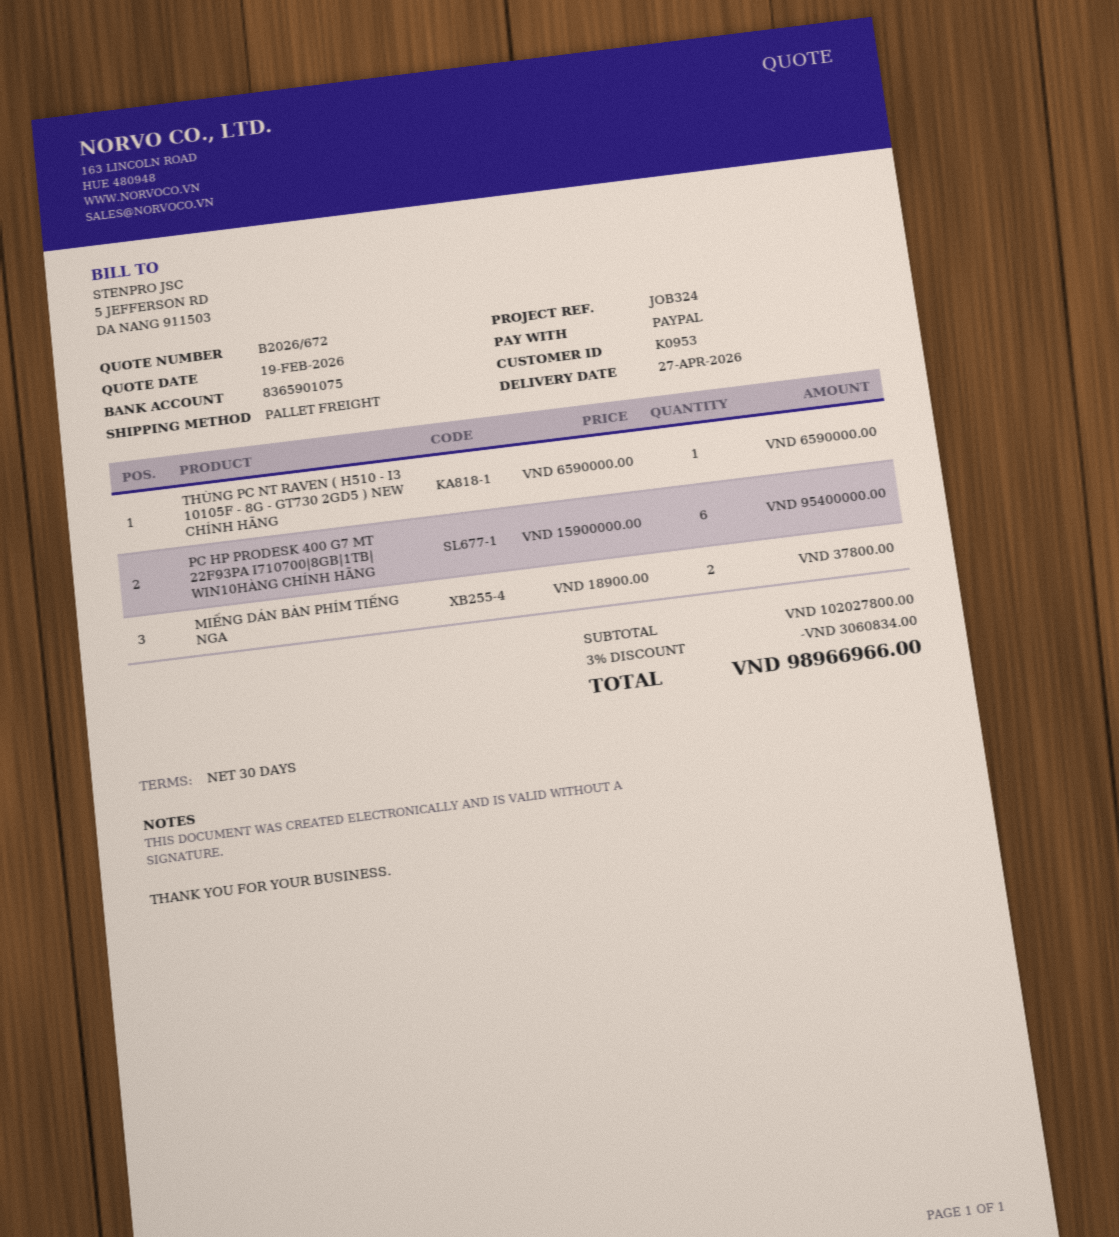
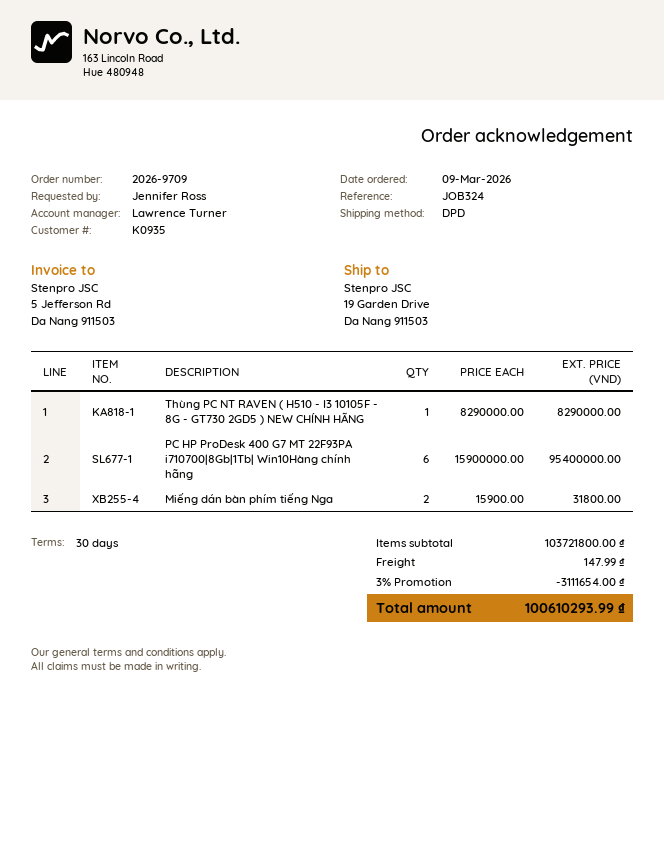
customer number: K0953 -> K0935
shipping method: pallet freight -> DPD
THÙNG PC NT RAVEN ( H510 - I3 10105F - 8G - GT730 2GD5 ) NEW CHÍNH HÃNG: 1 x 6590000.00 = 6590000.00 -> 1 x 8290000.00 = 8290000.00
MIẾNG DÁN BÀN PHÍM TIẾNG NGA: 2 x 18900.00 = 37800.00 -> 2 x 15900.00 = 31800.00
subtotal: 102027800.00 -> 103721800.00
discount: 3% = 3060834.00 -> 3% = 3111654.00
shipping: none -> 147.99
total: 98966966.00 -> 100610293.99

